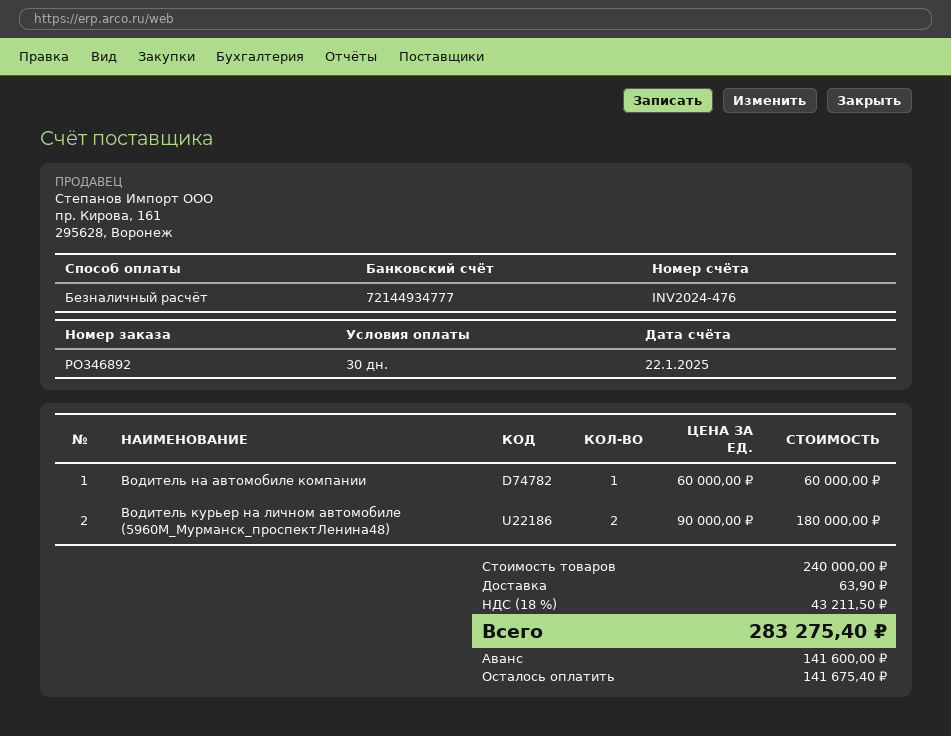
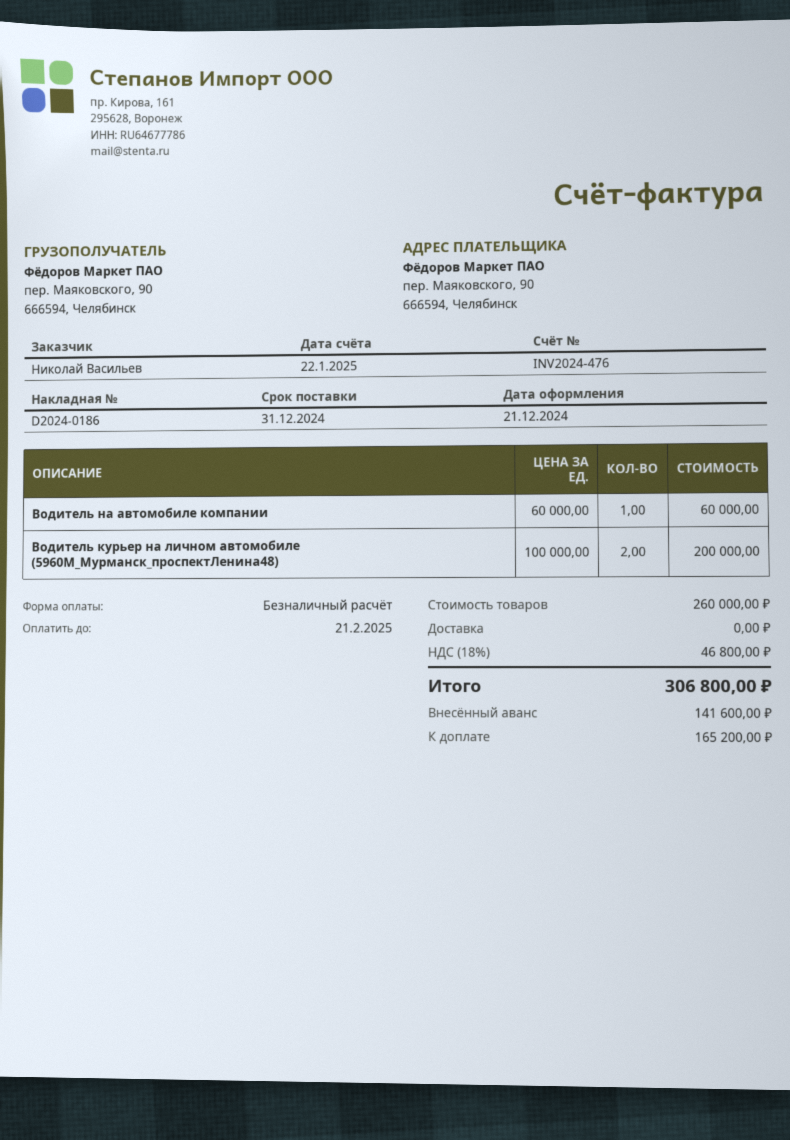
Водитель курьер на личном автомобиле (5960М_Мурманск_проспектЛенина48): 2 x 90000.00 = 180000.00 -> 2 x 100000.00 = 200000.00
subtotal: 240000.00 -> 260000.00
shipping: 63.90 -> 0.00
tax: 18% = 43211.50 -> 18% = 46800.00
total: 283275.40 -> 306800.00
balance: 141675.40 -> 165200.00

